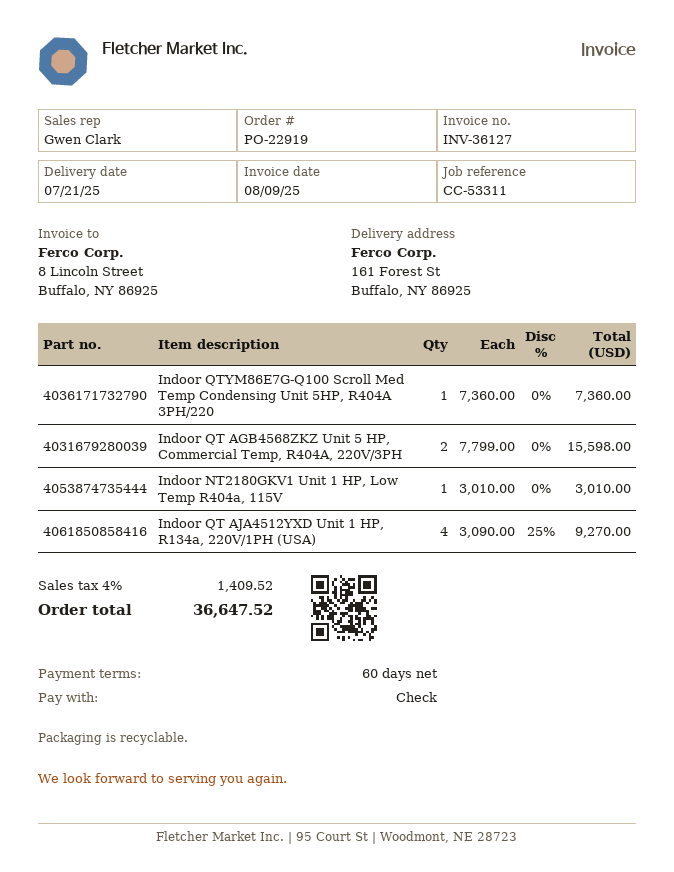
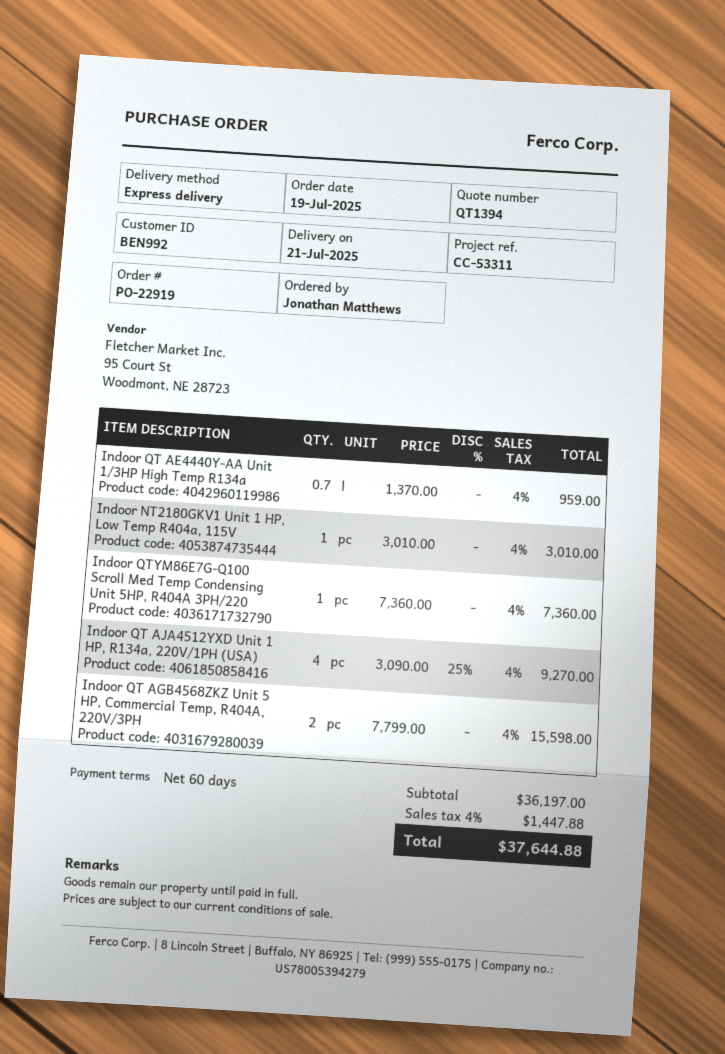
Indoor QT AE4440Y-AA Unit 1/3HP High Temp R134a: none -> 0.7 x 1370.00 = 959.00
tax: 4% = 1409.52 -> 4% = 1447.88
total: 36647.52 -> 37644.88

